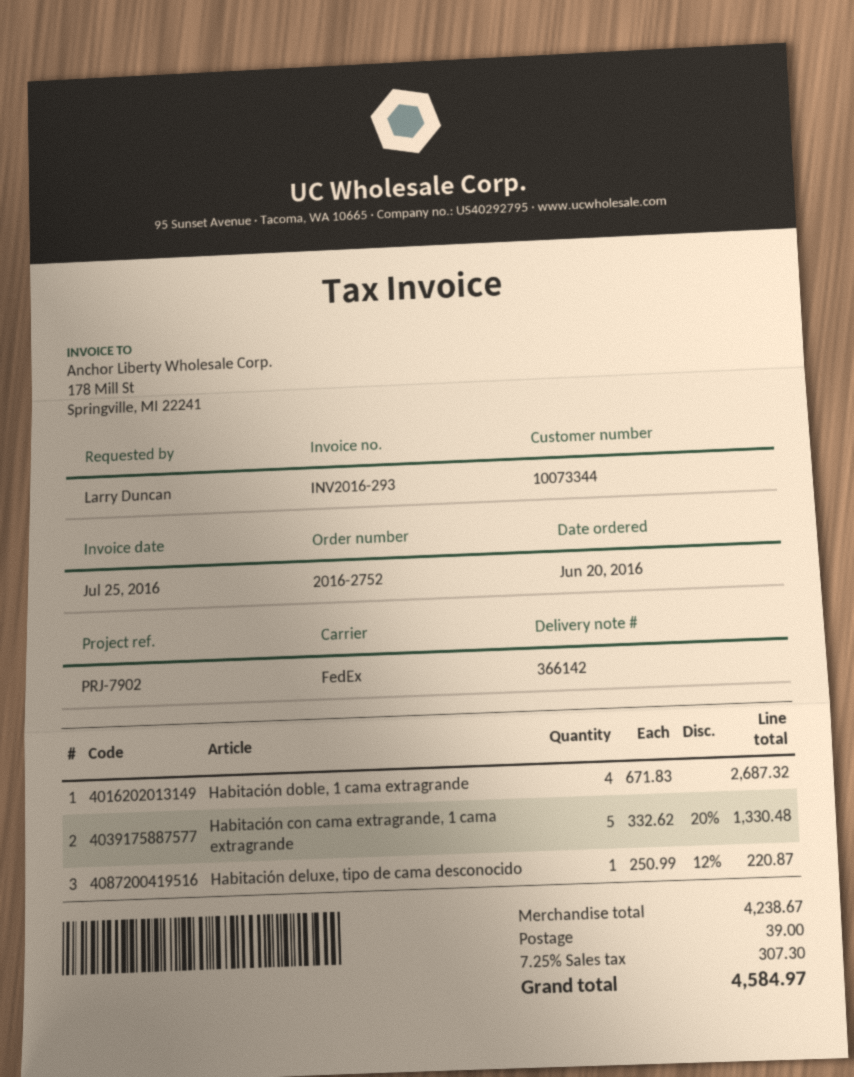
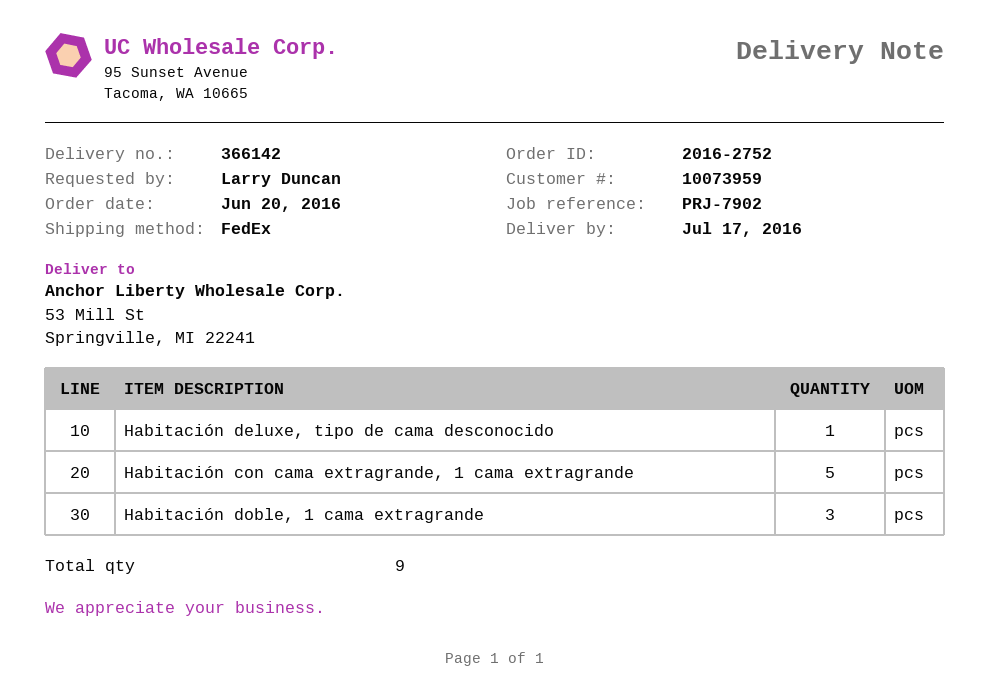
customer number: 10073344 -> 10073959
Habitación doble, 1 cama extragrande: 4 -> 3

